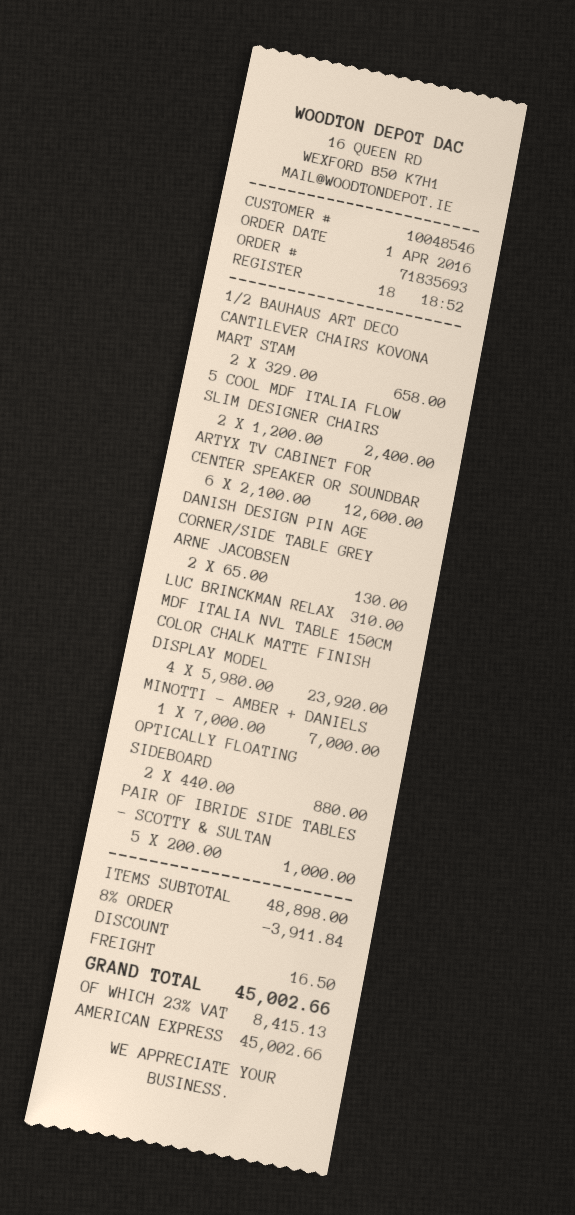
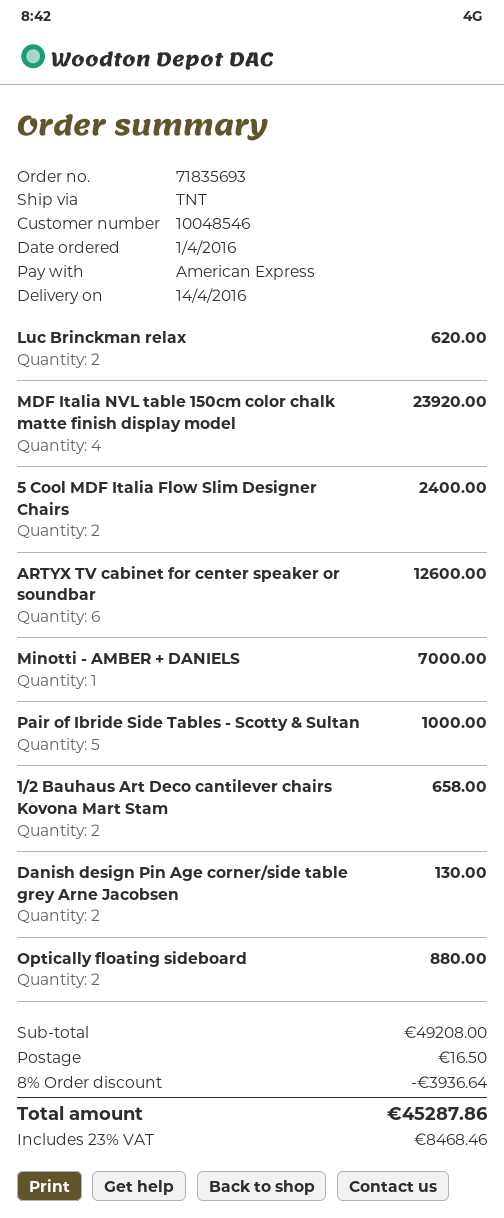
LUC BRINCKMAN RELAX: 1 for 310.00 -> 2 for 620.00
subtotal: 48898.00 -> 49208.00
discount: 8% = 3911.84 -> 8% = 3936.64
tax: 23% = 8415.13 -> 23% = 8468.46
total: 45002.66 -> 45287.86

